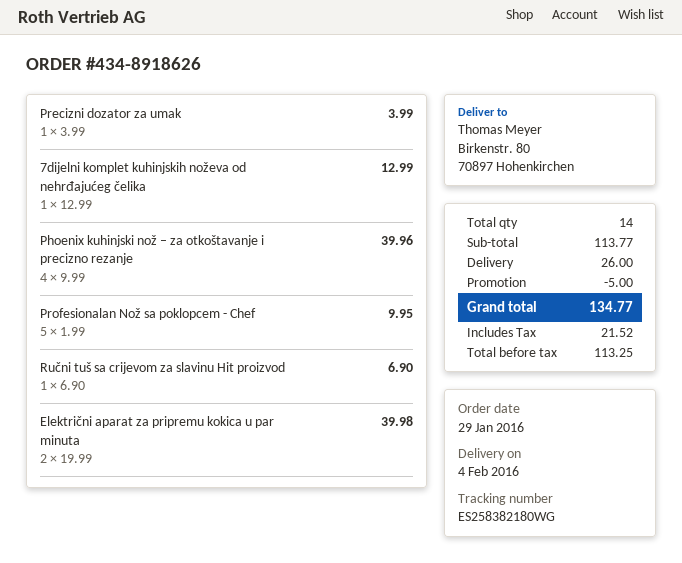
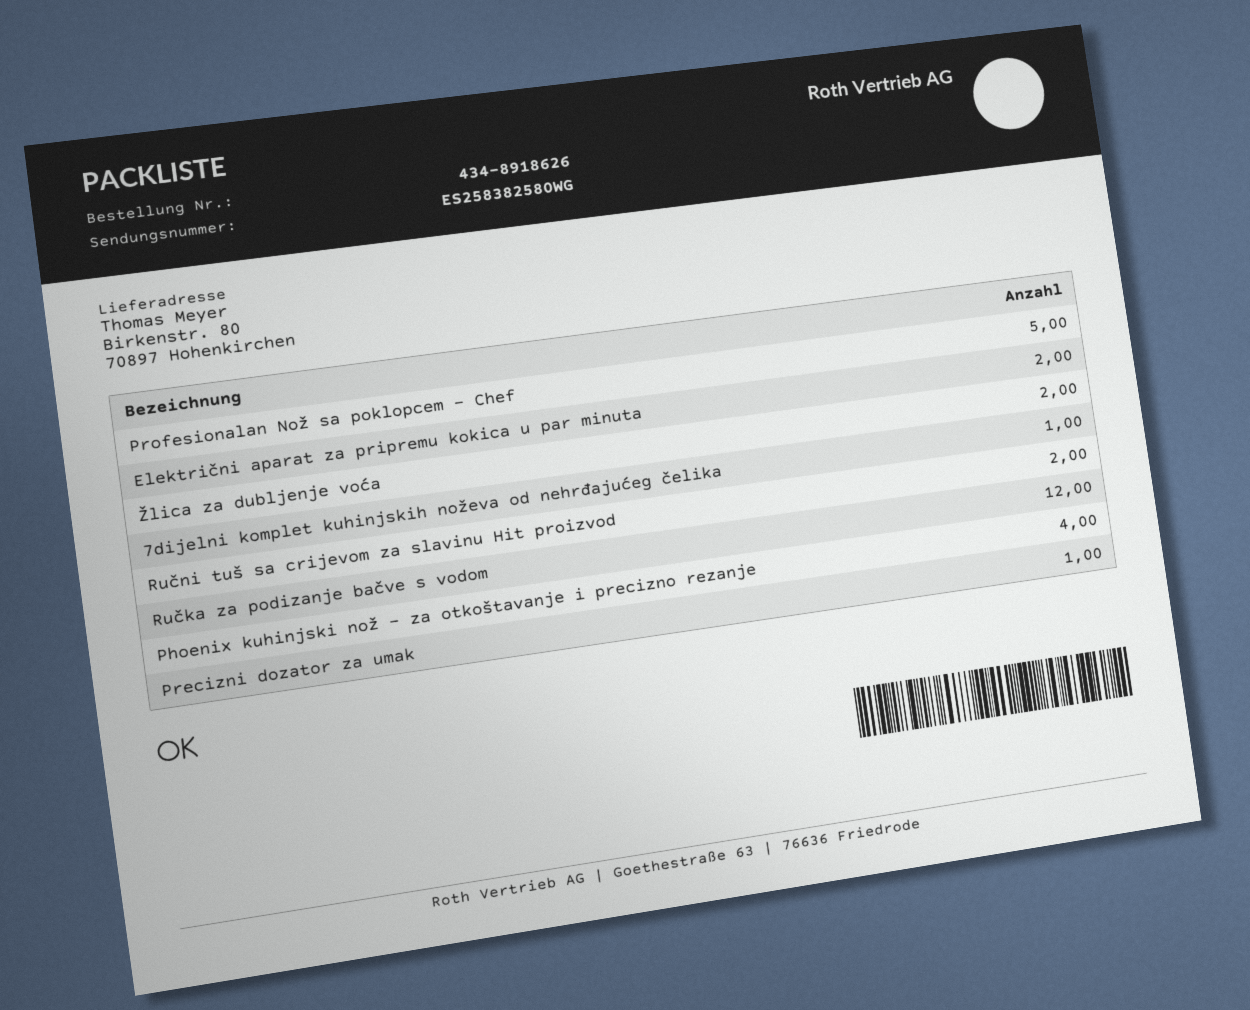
tracking number: ES258382180WG -> ES258382580WG
Ručni tuš sa crijevom za slavinu Hit proizvod: 1 -> 2
Žlica za dubljenje voća: none -> 2
Ručka za podizanje bačve s vodom: none -> 12

